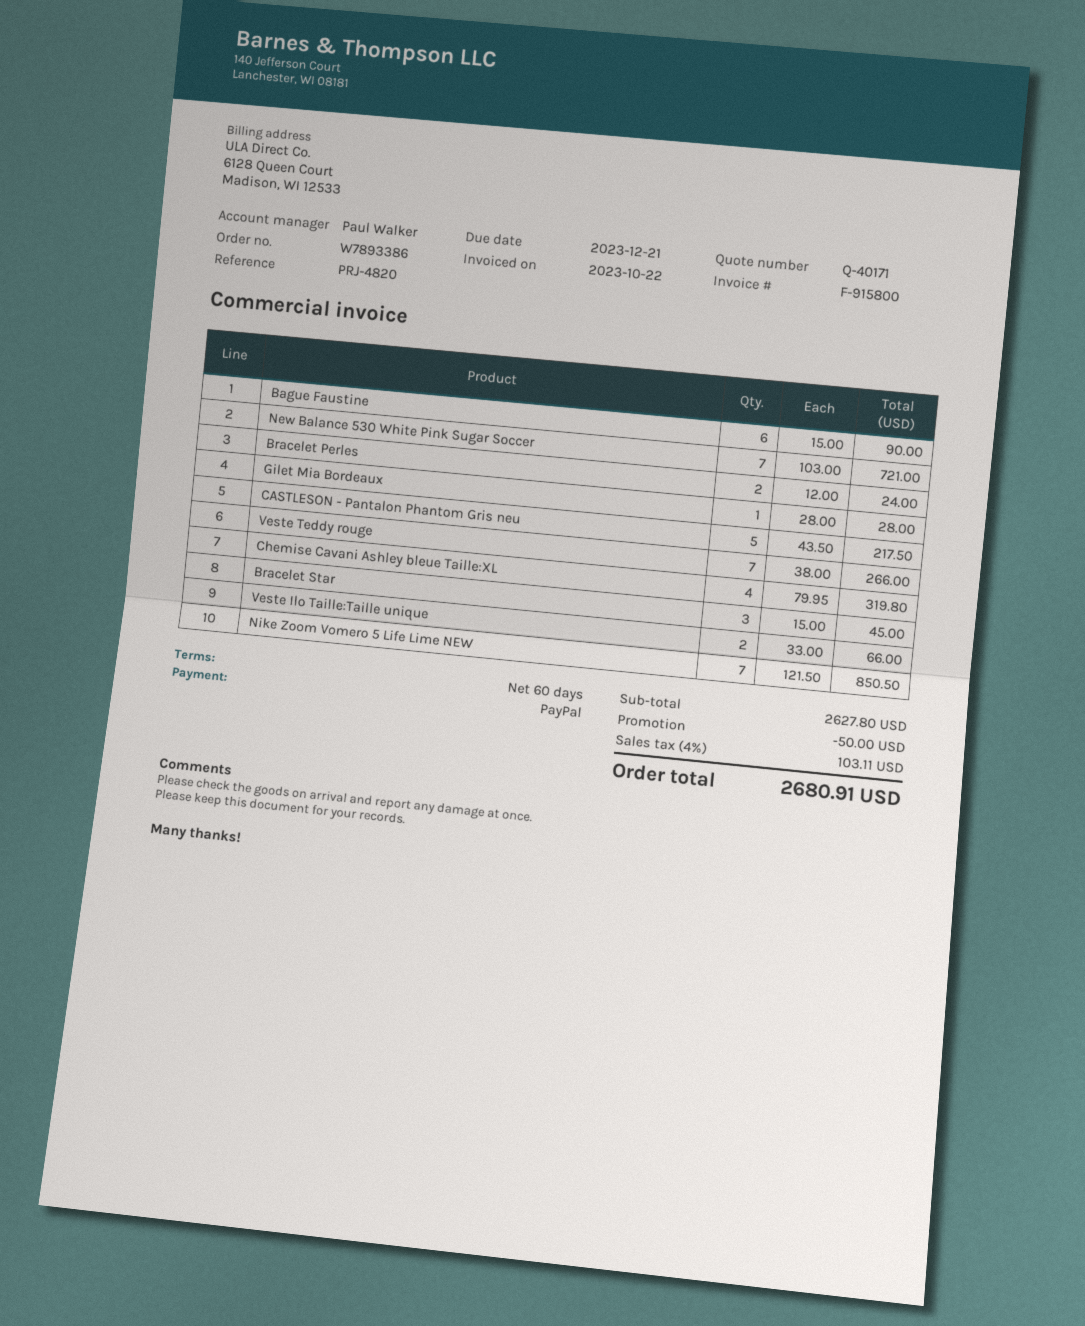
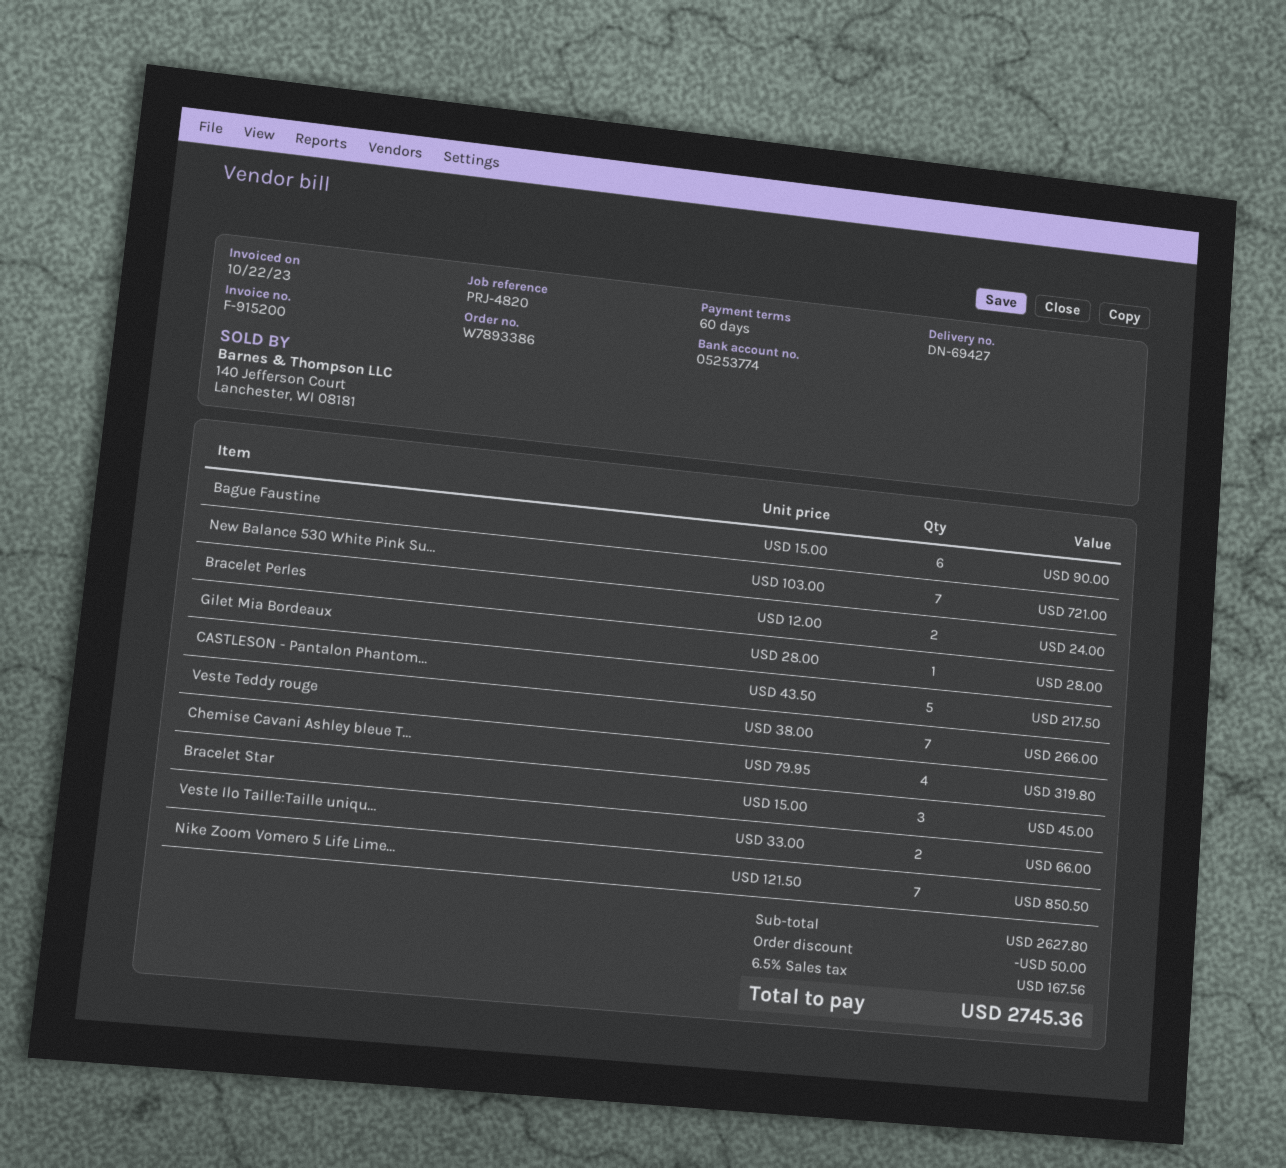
invoice number: F-915800 -> F-915200
tax: 4% = 103.11 -> 6.5% = 167.56
total: 2680.91 -> 2745.36

